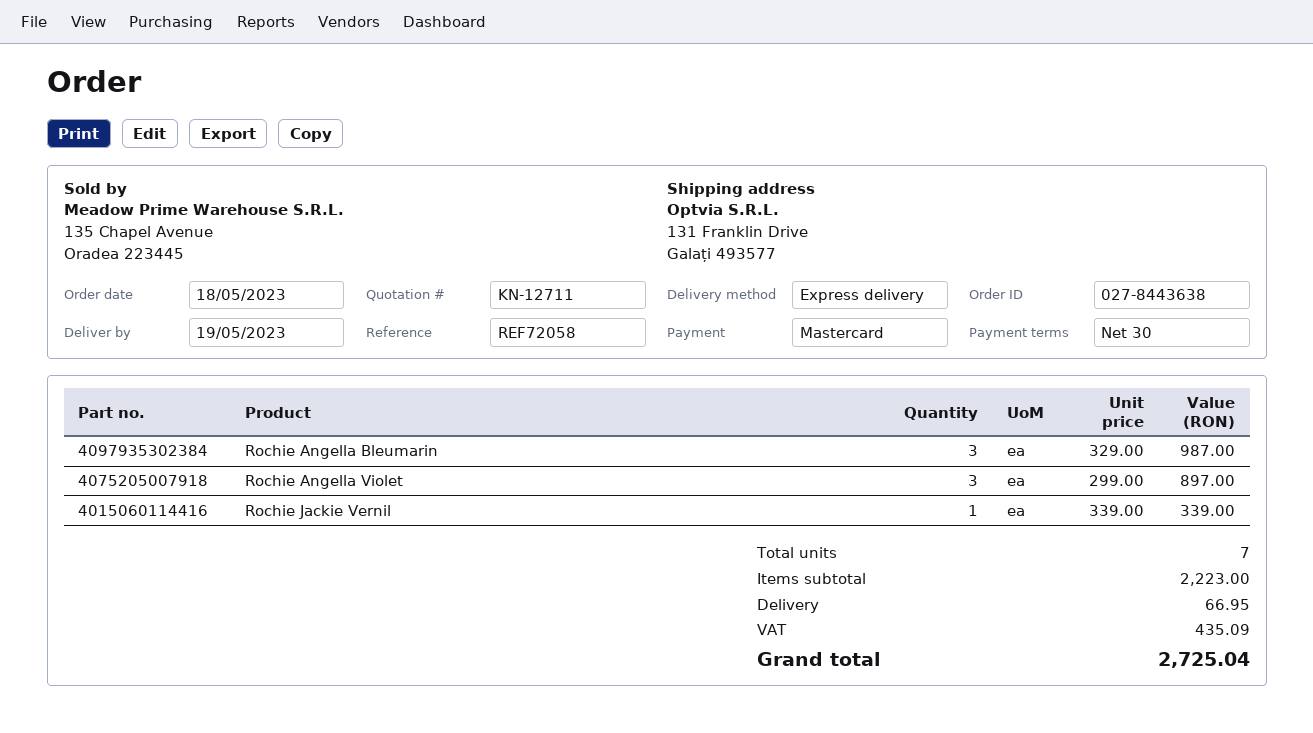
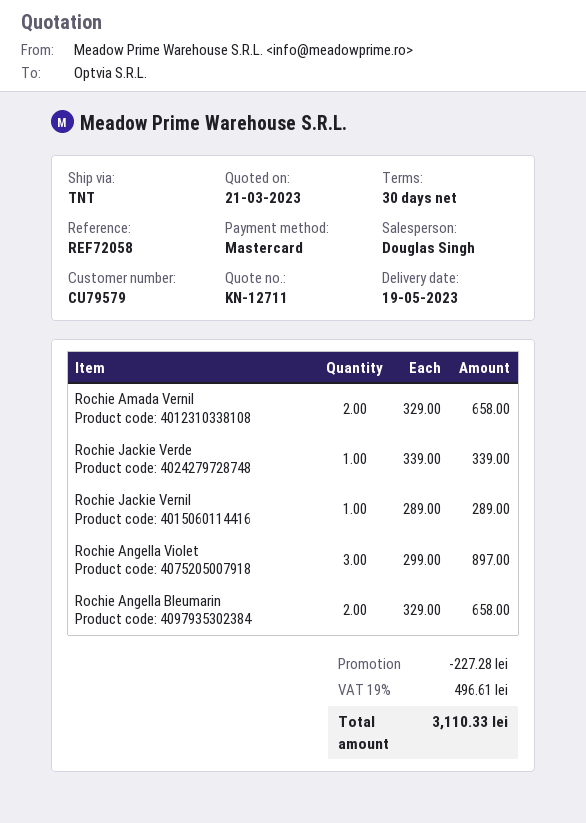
shipping method: express -> TNT
Rochie Angella Bleumarin: 3 x 329.00 = 987.00 -> 2 x 329.00 = 658.00
Rochie Jackie Vernil: 1 x 339.00 = 339.00 -> 1 x 289.00 = 289.00
Rochie Amada Vernil: none -> 2 x 329.00 = 658.00
Rochie Jackie Verde: none -> 1 x 339.00 = 339.00
discount: none -> 227.28
shipping: 66.95 -> none
tax: 435.09 -> 496.61
total: 2725.04 -> 3110.33

